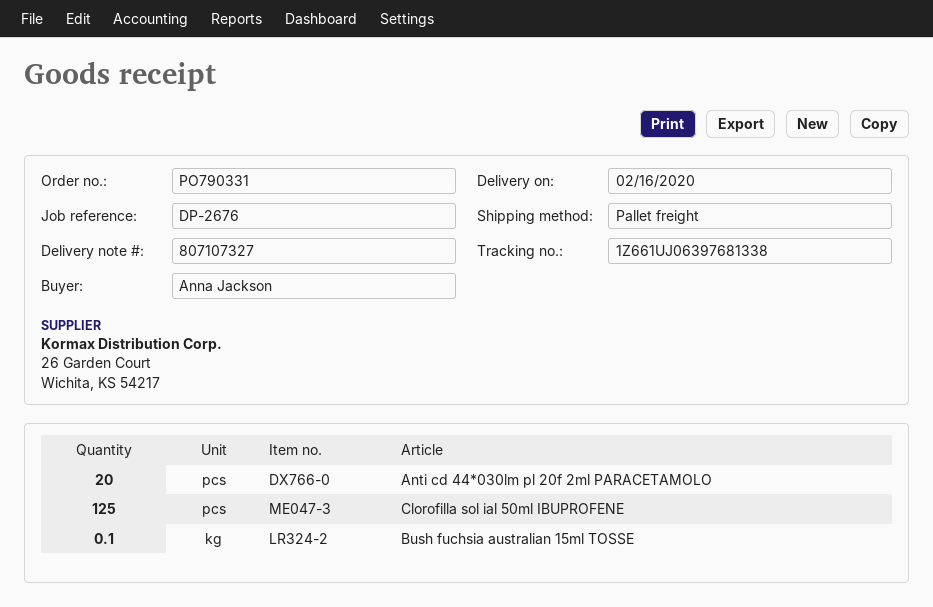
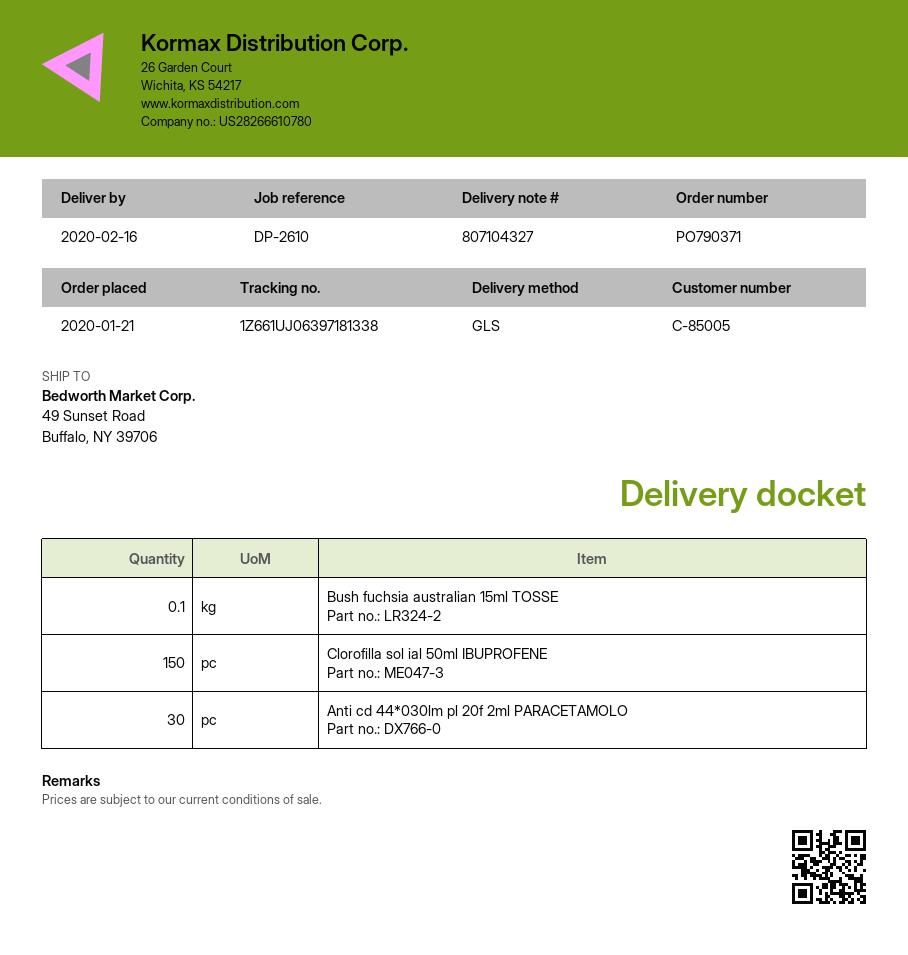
order number: PO790331 -> PO790371
delivery note number: 807107327 -> 807104327
reference: DP-2676 -> DP-2610
shipping method: pallet freight -> GLS
tracking number: 1Z661UJ06397681338 -> 1Z661UJ06397181338
Anti cd 44*030lm pl 20f 2ml PARACETAMOLO: 20 -> 30
Clorofilla sol ial 50ml IBUPROFENE: 125 -> 150

